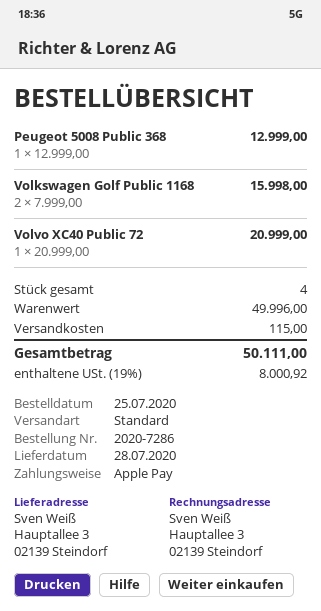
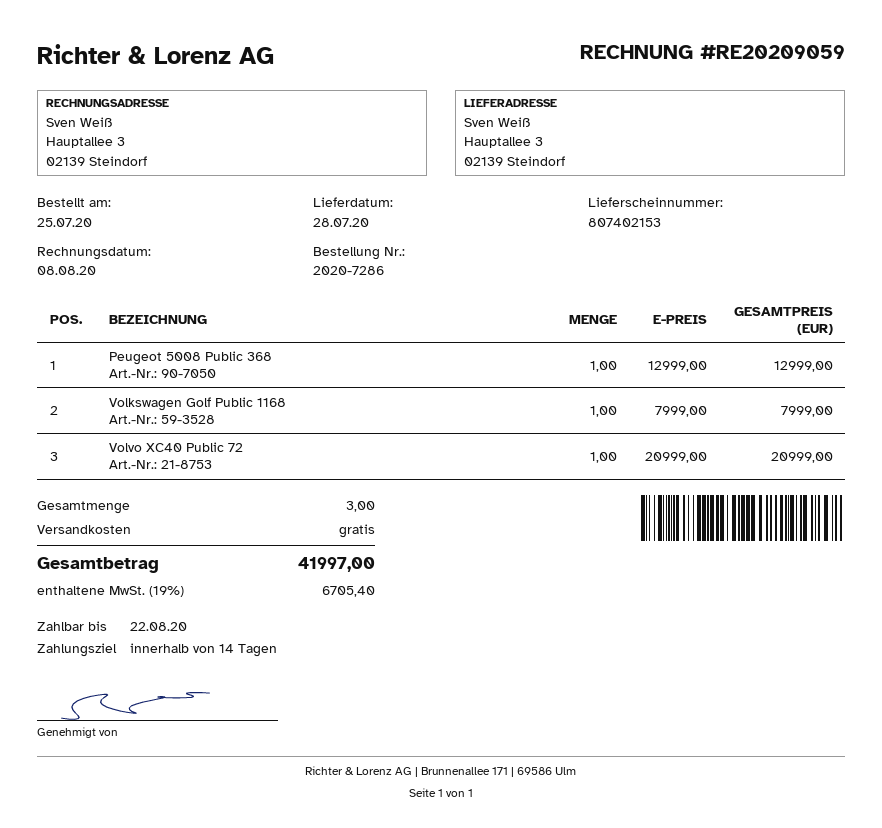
Volkswagen Golf Public 1168: 2 x 7999.00 = 15998.00 -> 1 x 7999.00 = 7999.00
total quantity: 4 -> 3
shipping: 115.00 -> 0.00
tax: 19% = 8000.92 -> 19% = 6705.40
total: 50111.00 -> 41997.00

